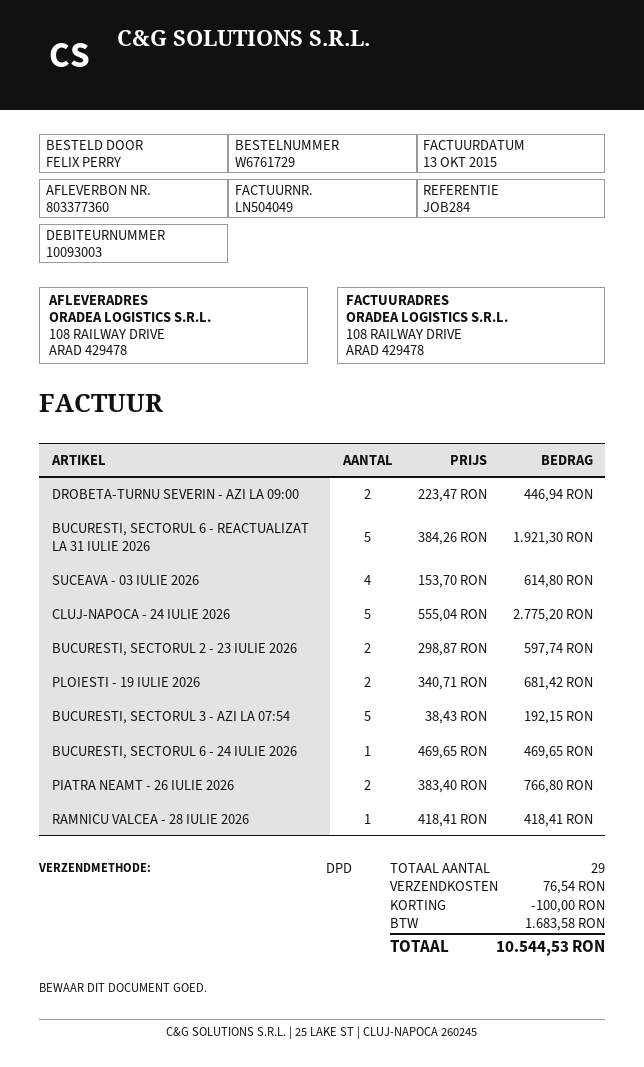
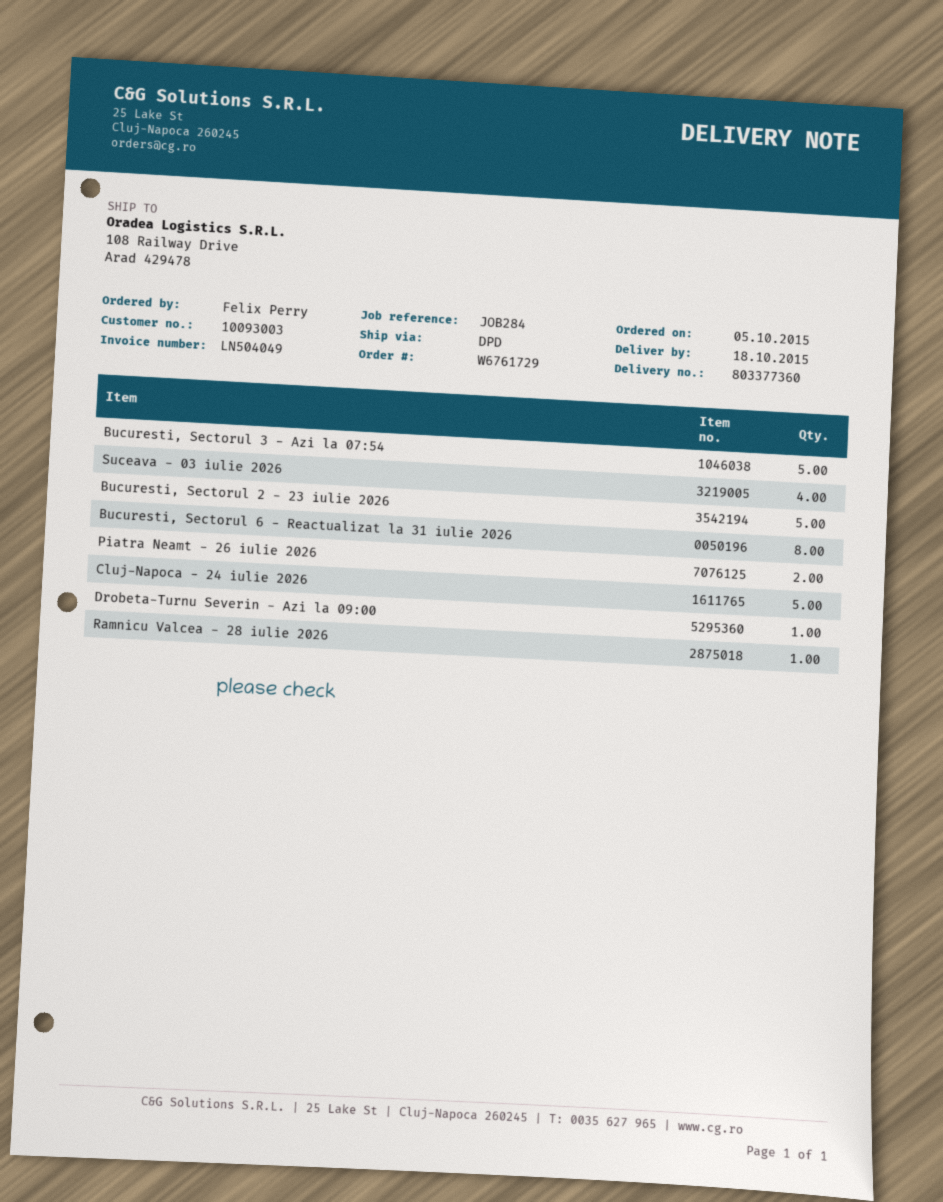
DROBETA-TURNU SEVERIN - AZI LA 09:00: 2 -> 1
BUCURESTI, SECTORUL 6 - REACTUALIZAT LA 31 IULIE 2026: 5 -> 8
BUCURESTI, SECTORUL 2 - 23 IULIE 2026: 2 -> 5
PLOIESTI - 19 IULIE 2026: 2 -> none
BUCURESTI, SECTORUL 6 - 24 IULIE 2026: 1 -> none

